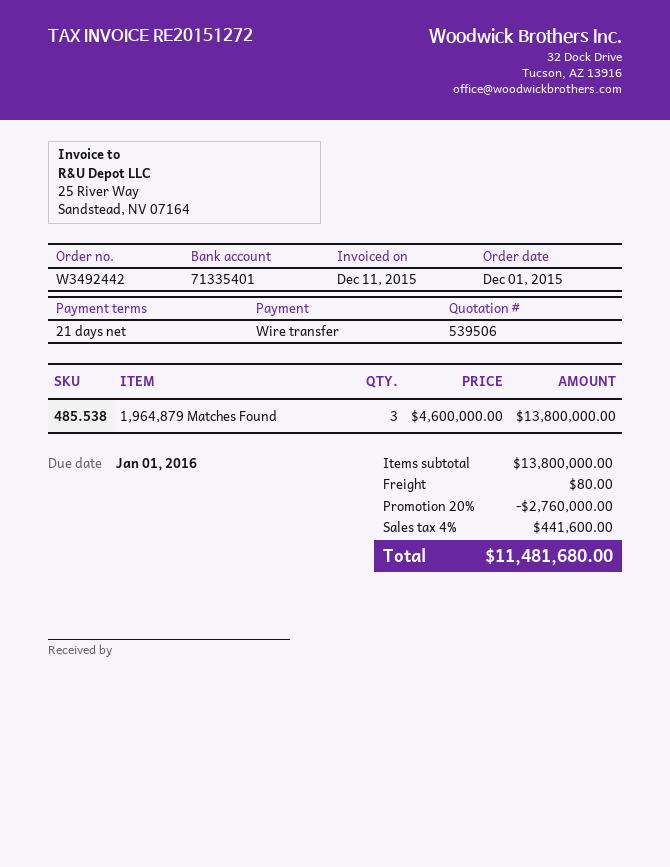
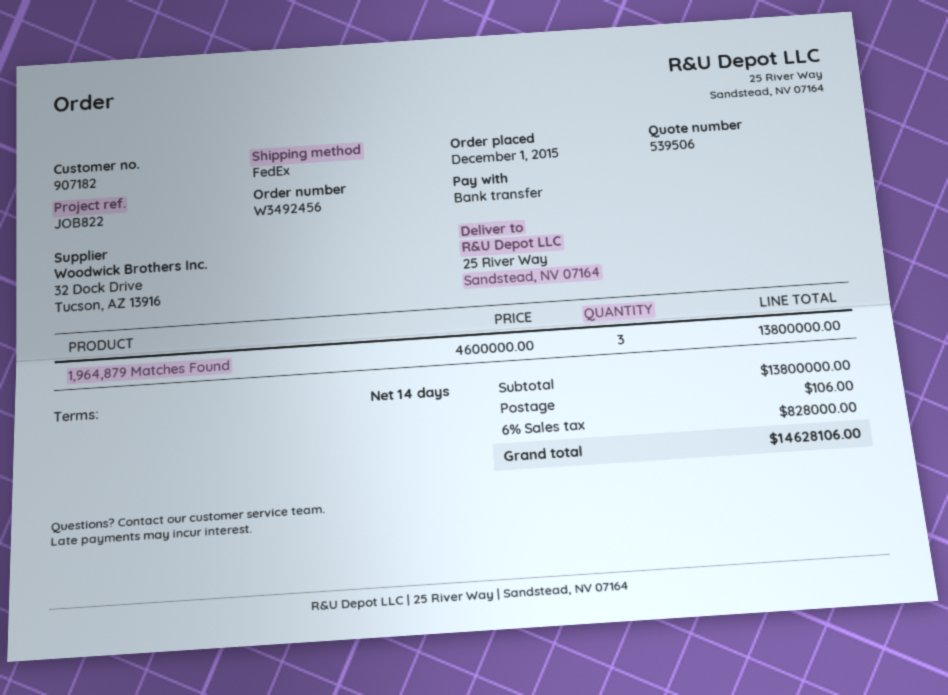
order number: W3492442 -> W3492456
payment terms: 21 days -> 14 days
discount: 20% = 2760000.00 -> none
shipping: 80.00 -> 106.00
tax: 4% = 441600.00 -> 6% = 828000.00
total: 11481680.00 -> 14628106.00

